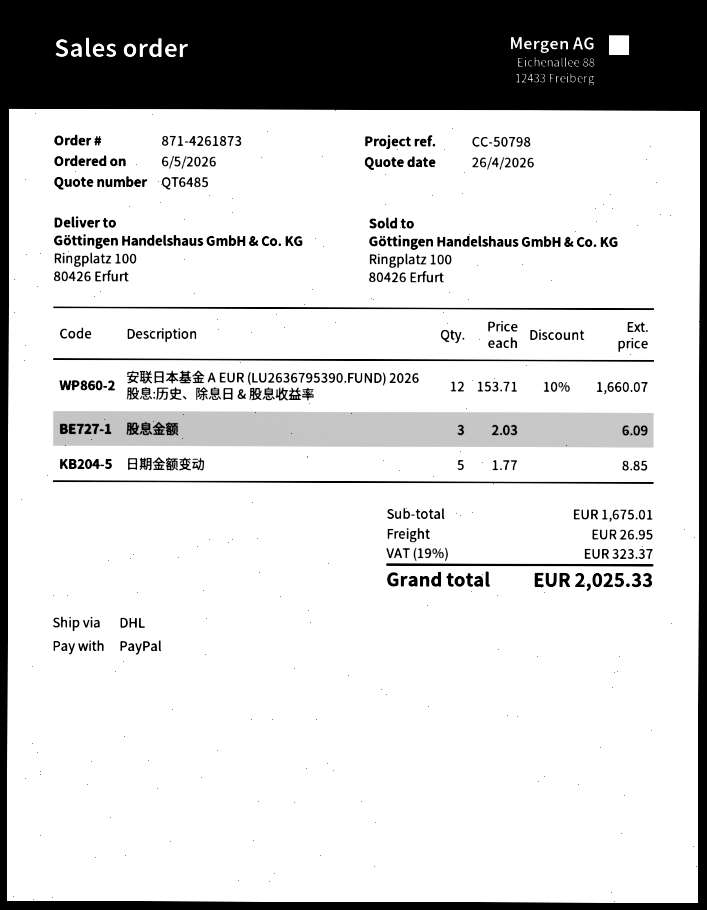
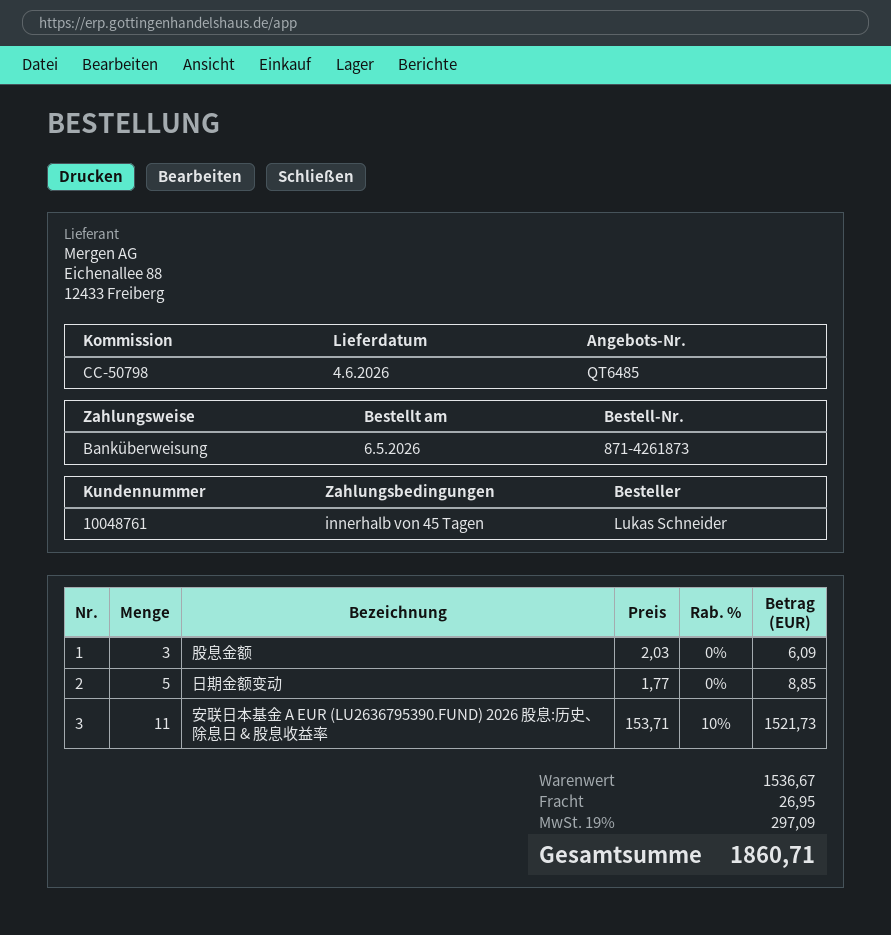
payment method: PayPal -> bank transfer
安联日本基金 A EUR (LU2636795390.FUND) 2026 股息:历史、除息日 & 股息收益率: 12 x 153.71 - 10% = 1660.07 -> 11 x 153.71 - 10% = 1521.73
subtotal: 1675.01 -> 1536.67
tax: 19% = 323.37 -> 19% = 297.09
total: 2025.33 -> 1860.71

